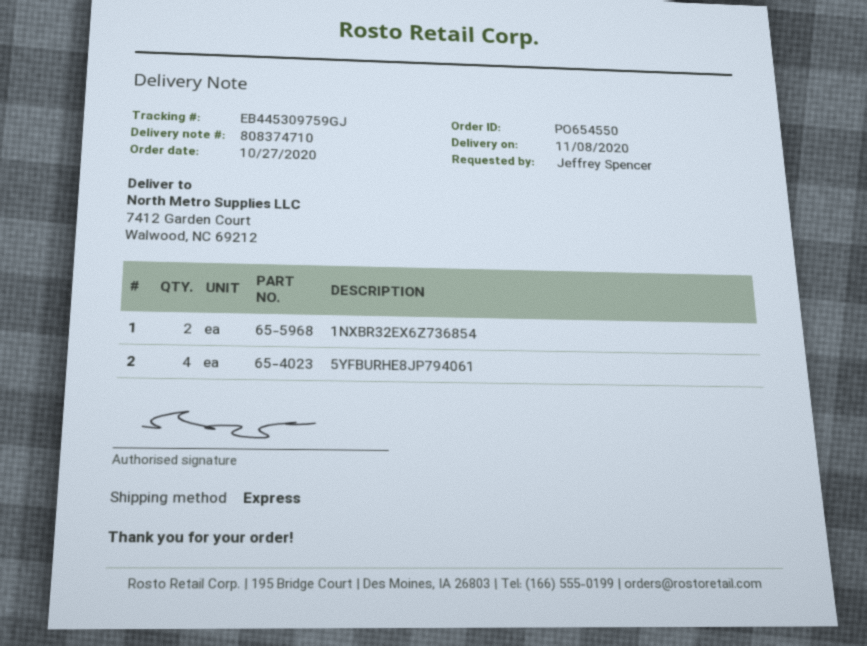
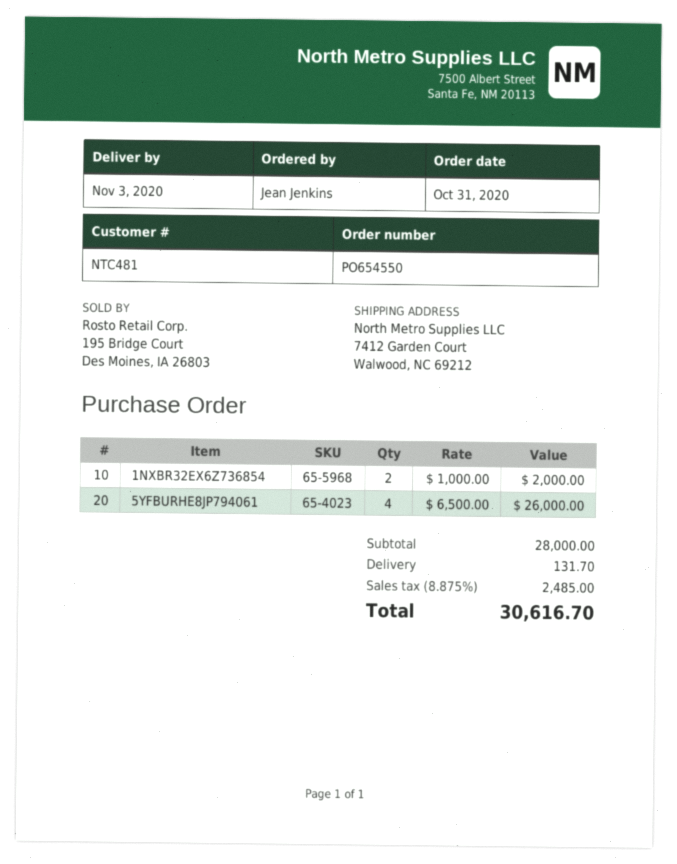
order date: 2020-10-27 -> 2020-10-31
delivery date: 2020-11-08 -> 2020-11-03
ordered by: Jeffrey Spencer -> Jean Jenkins

